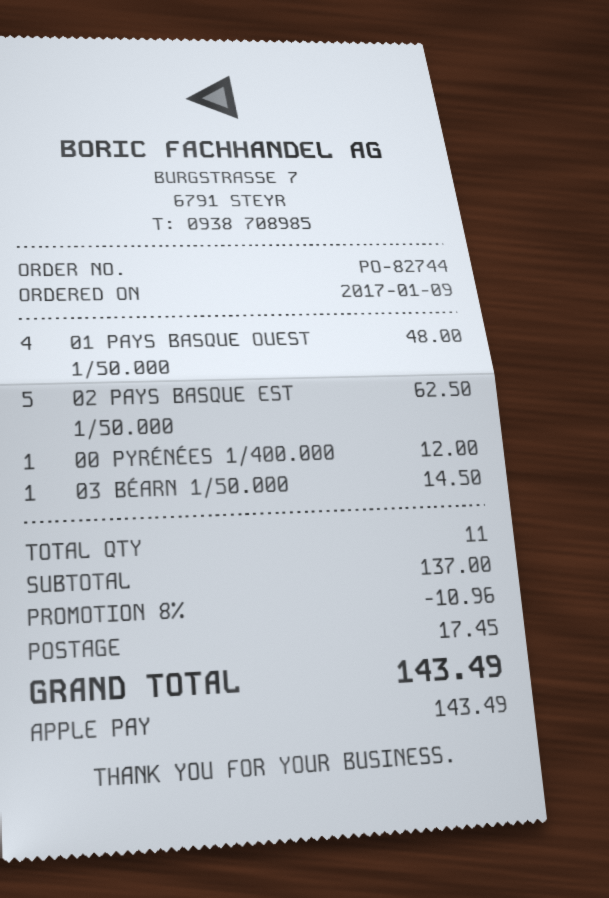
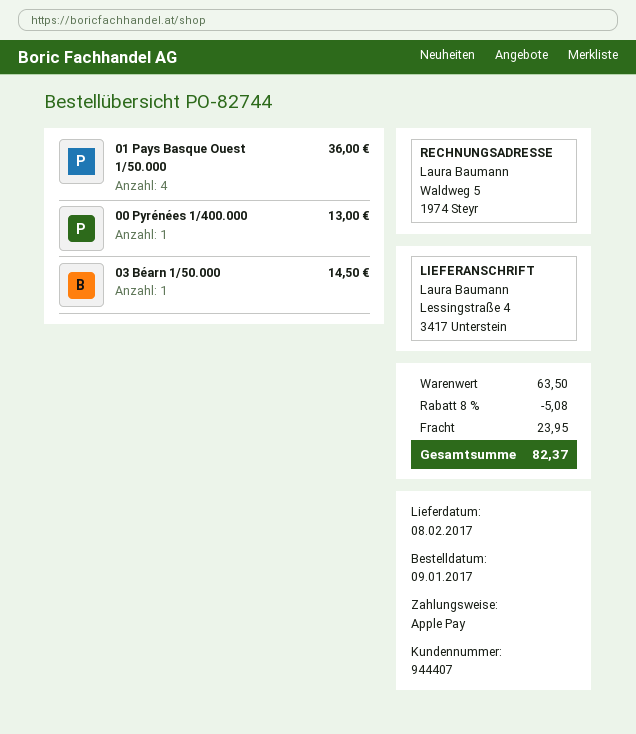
01 PAYS BASQUE OUEST 1/50.000: 4 for 48.00 -> 4 for 36.00
02 PAYS BASQUE EST 1/50.000: 5 for 62.50 -> none
00 PYRÉNÉES 1/400.000: 1 for 12.00 -> 1 for 13.00
subtotal: 137.00 -> 63.50
discount: 8% = 10.96 -> 8% = 5.08
shipping: 17.45 -> 23.95
total: 143.49 -> 82.37

